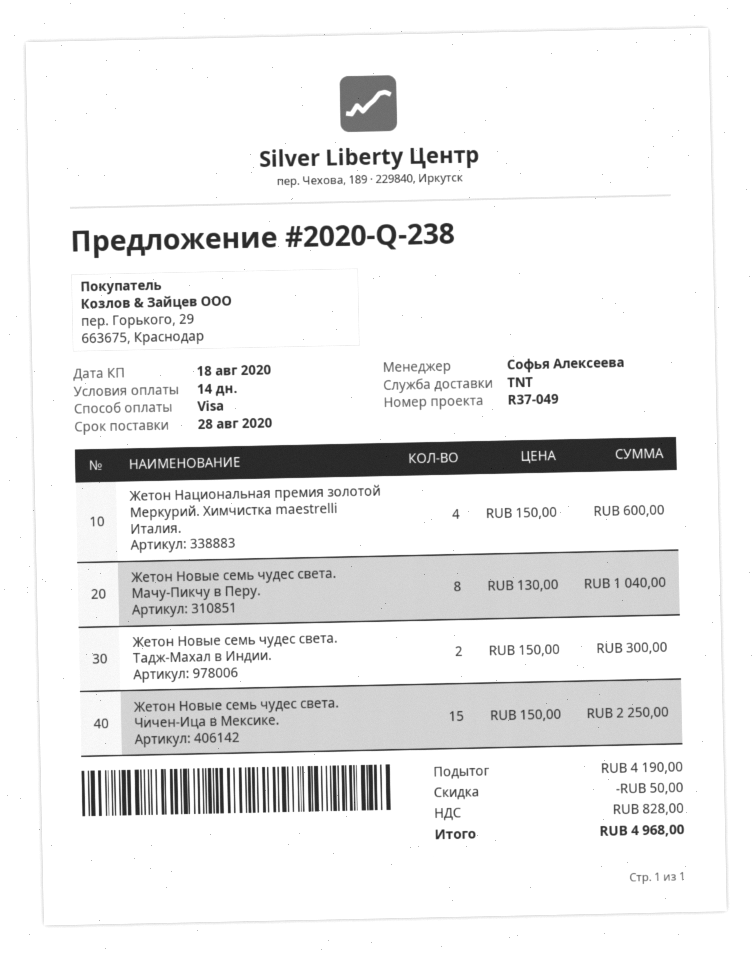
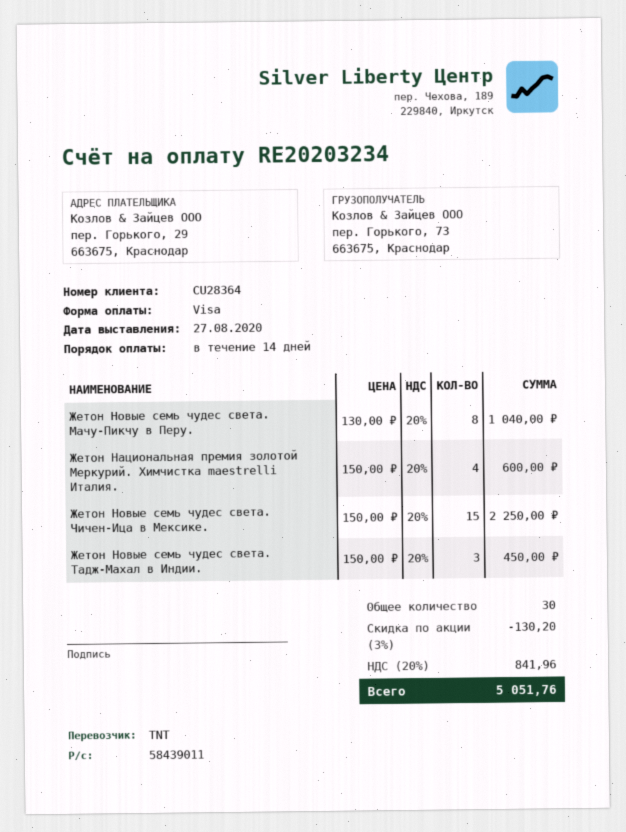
Жетон Новые семь чудес света. Тадж-Махал в Индии.: 2 x 150.00 = 300.00 -> 3 x 150.00 = 450.00
discount: 50.00 -> 130.20
tax: 828.00 -> 841.96
total: 4968.00 -> 5051.76

